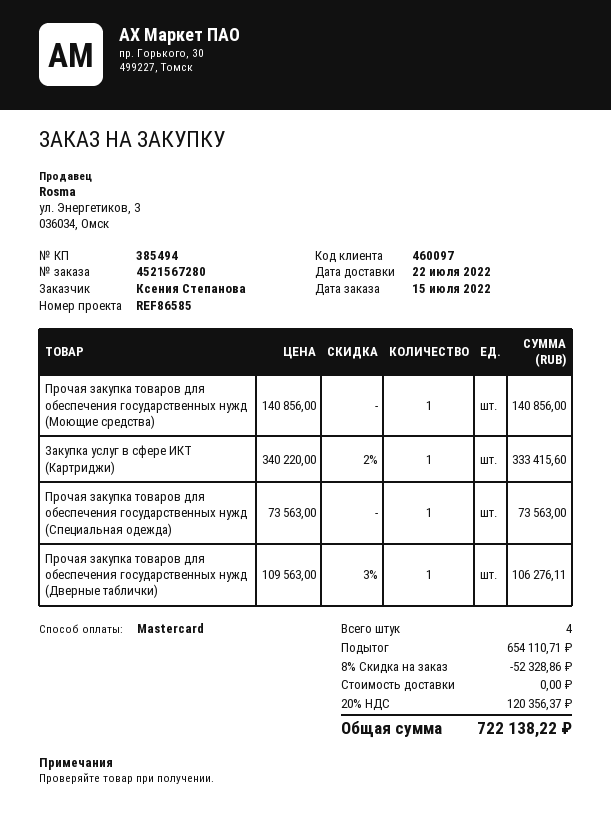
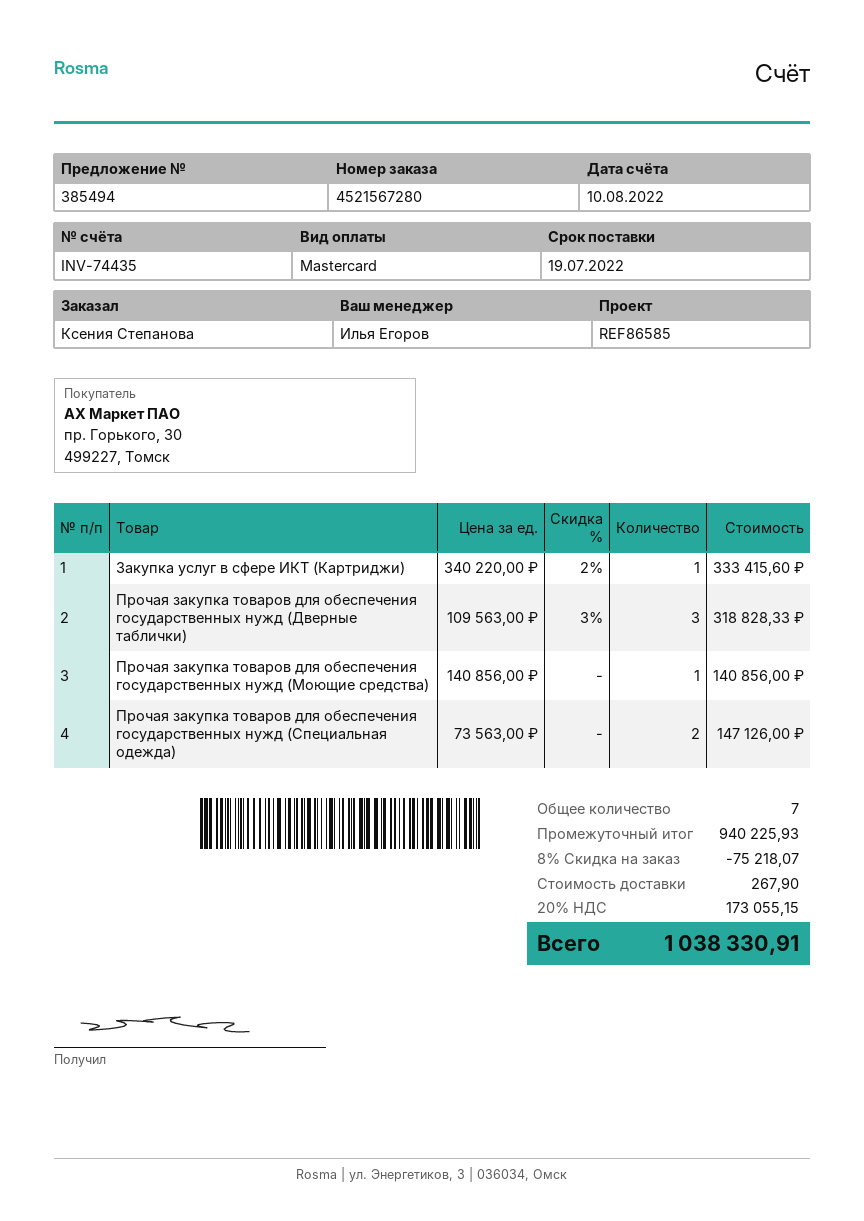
delivery date: 2022-07-22 -> 2022-07-19
Прочая закупка товаров для обеспечения государственных нужд (Специальная одежда): 1 x 73563.00 = 73563.00 -> 2 x 73563.00 = 147126.00
Прочая закупка товаров для обеспечения государственных нужд (Дверные таблички): 1 x 109563.00 - 3% = 106276.11 -> 3 x 109563.00 - 3% = 318828.33
total quantity: 4 -> 7
subtotal: 654110.71 -> 940225.93
discount: 8% = 52328.86 -> 8% = 75218.07
shipping: 0.00 -> 267.90
tax: 20% = 120356.37 -> 20% = 173055.15
total: 722138.22 -> 1038330.91

